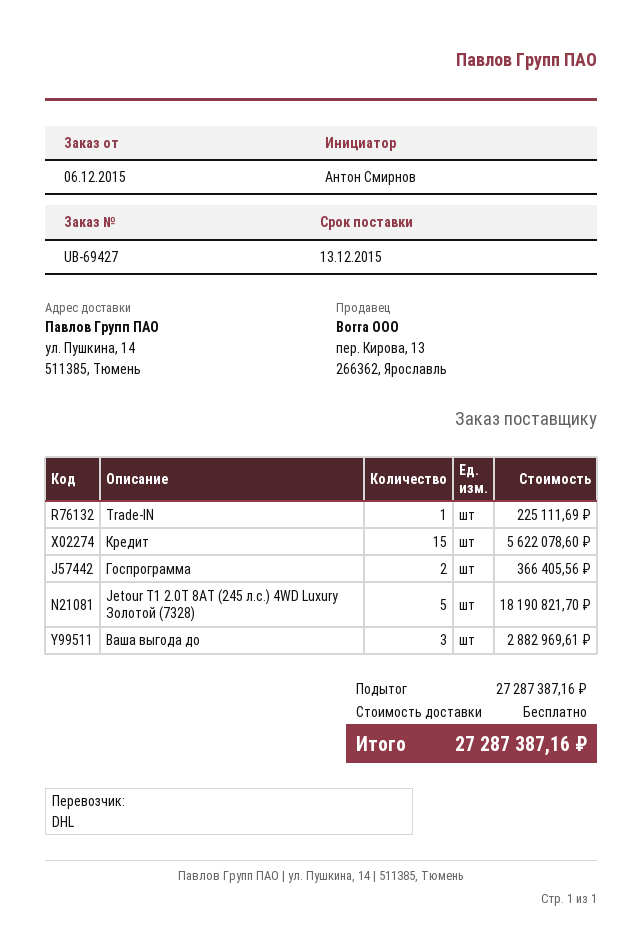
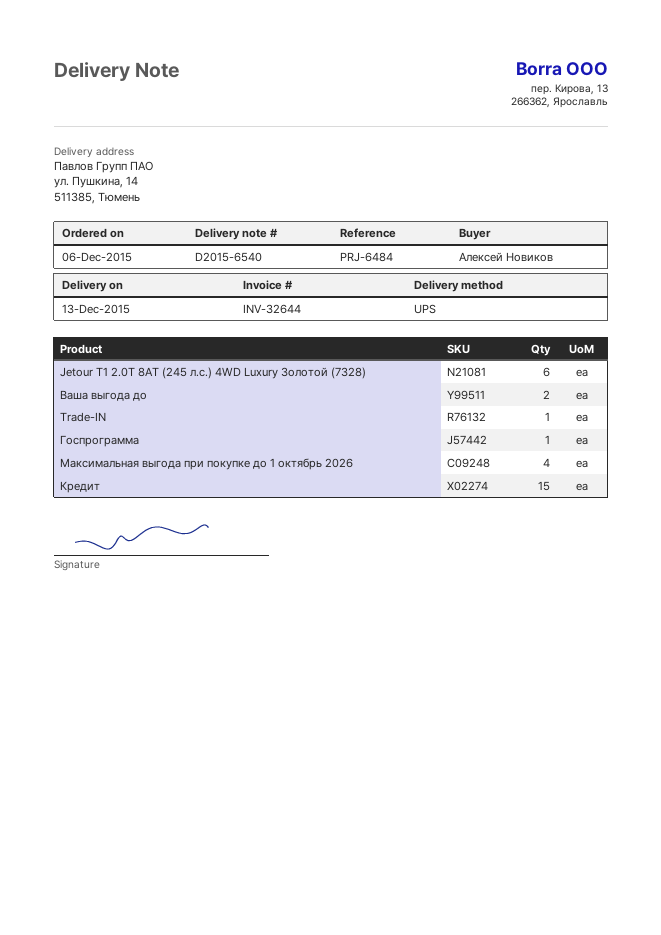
ordered by: Антон Смирнов -> Алексей Новиков
shipping method: DHL -> UPS
Госпрограмма: 2 -> 1
Jetour T1 2.0T 8AT (245 л.с.) 4WD Luxury Золотой (7328): 5 -> 6
Ваша выгода до: 3 -> 2
Максимальная выгода при покупке до 1 октябрь 2026: none -> 4

